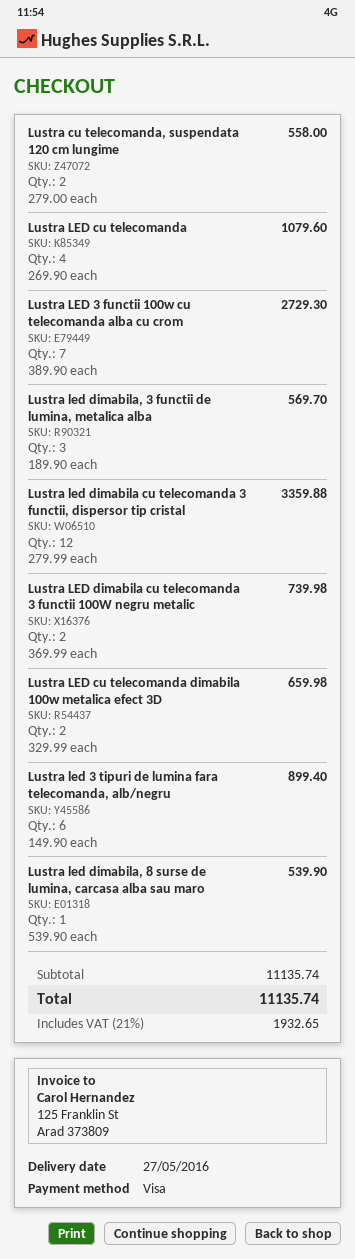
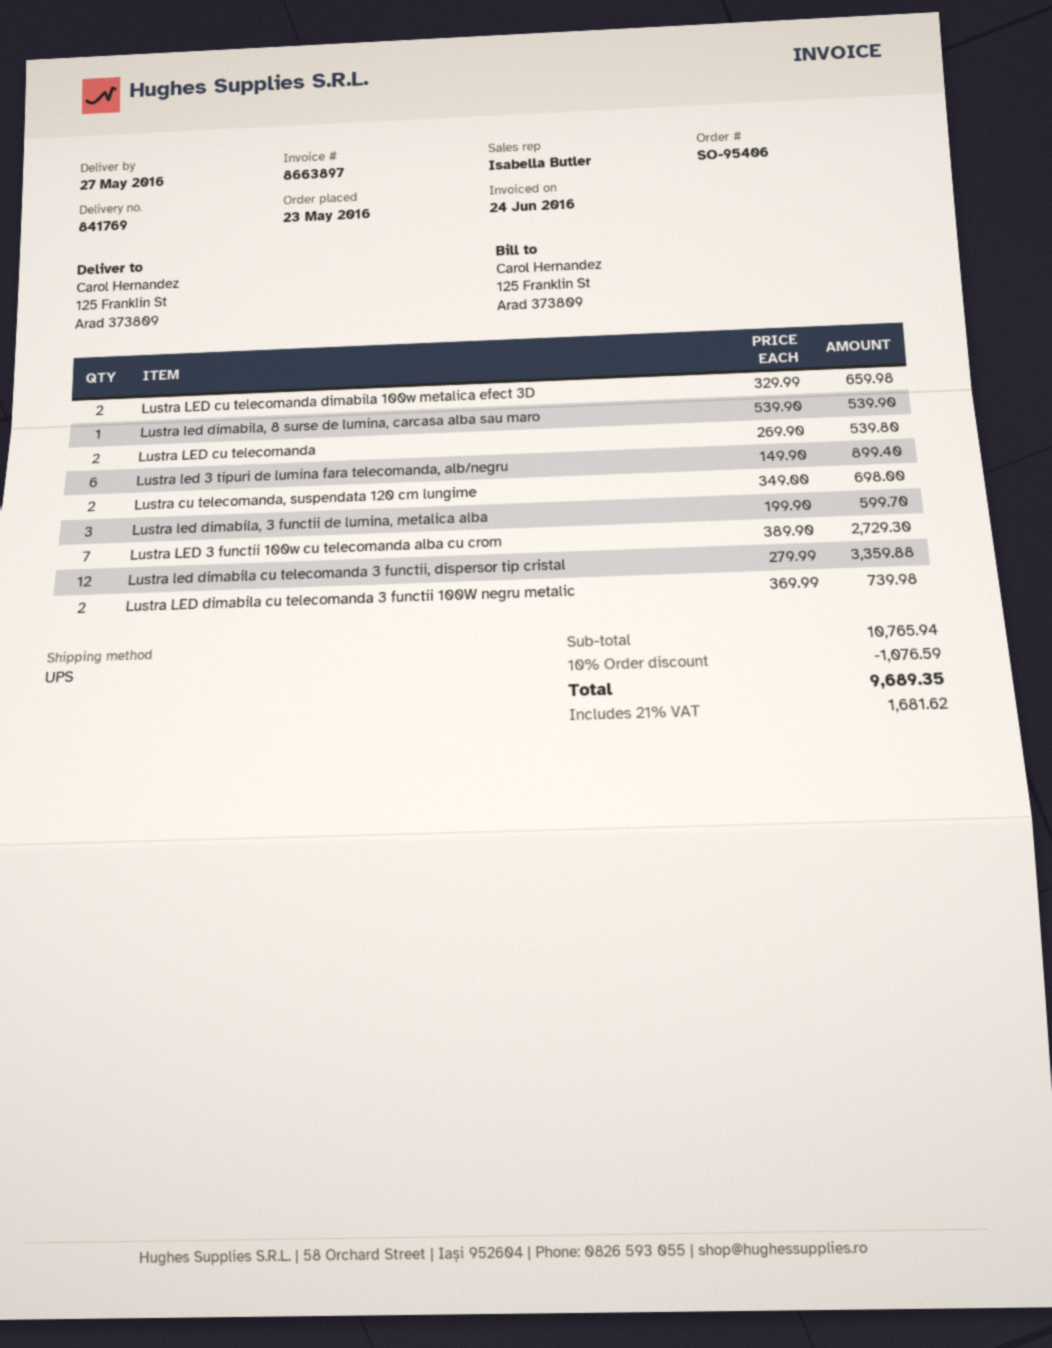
Lustra cu telecomanda, suspendata 120 cm lungime: 2 x 279.00 = 558.00 -> 2 x 349.00 = 698.00
Lustra LED cu telecomanda: 4 x 269.90 = 1079.60 -> 2 x 269.90 = 539.80
Lustra led dimabila, 3 functii de lumina, metalica alba: 3 x 189.90 = 569.70 -> 3 x 199.90 = 599.70
subtotal: 11135.74 -> 10765.94
discount: none -> 10% = 1076.59
tax: 21% = 1932.65 -> 21% = 1681.62
total: 11135.74 -> 9689.35

